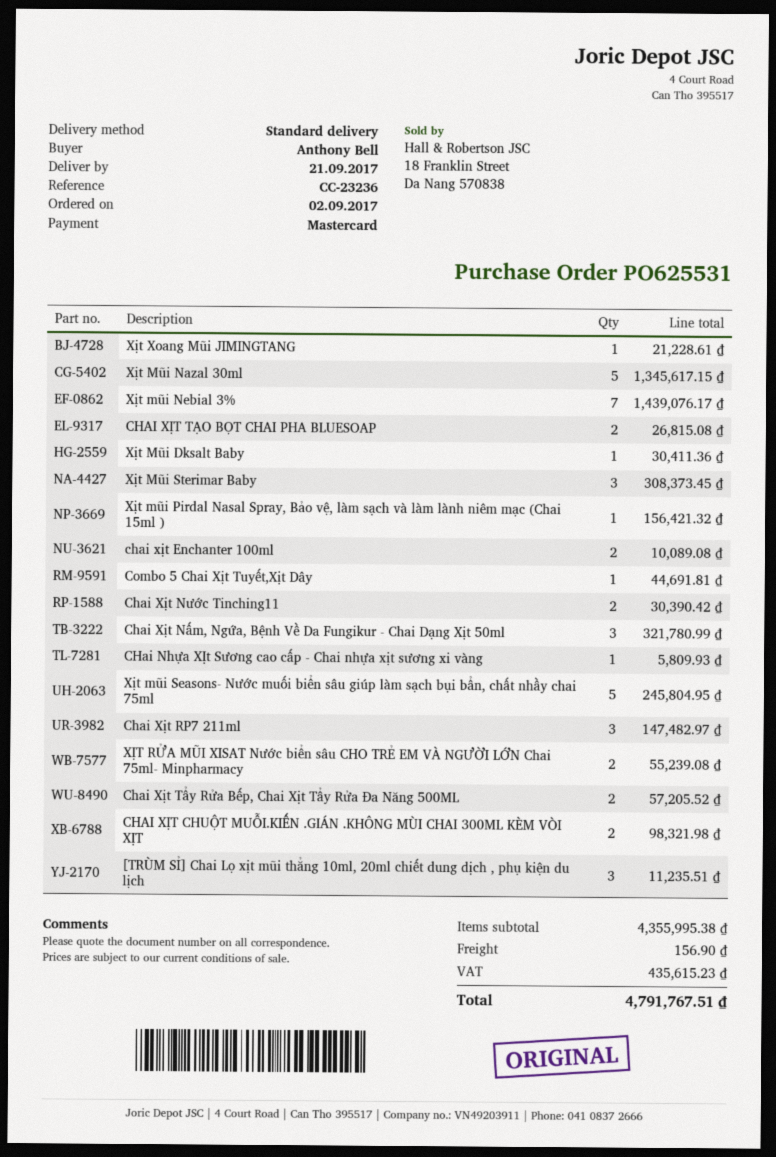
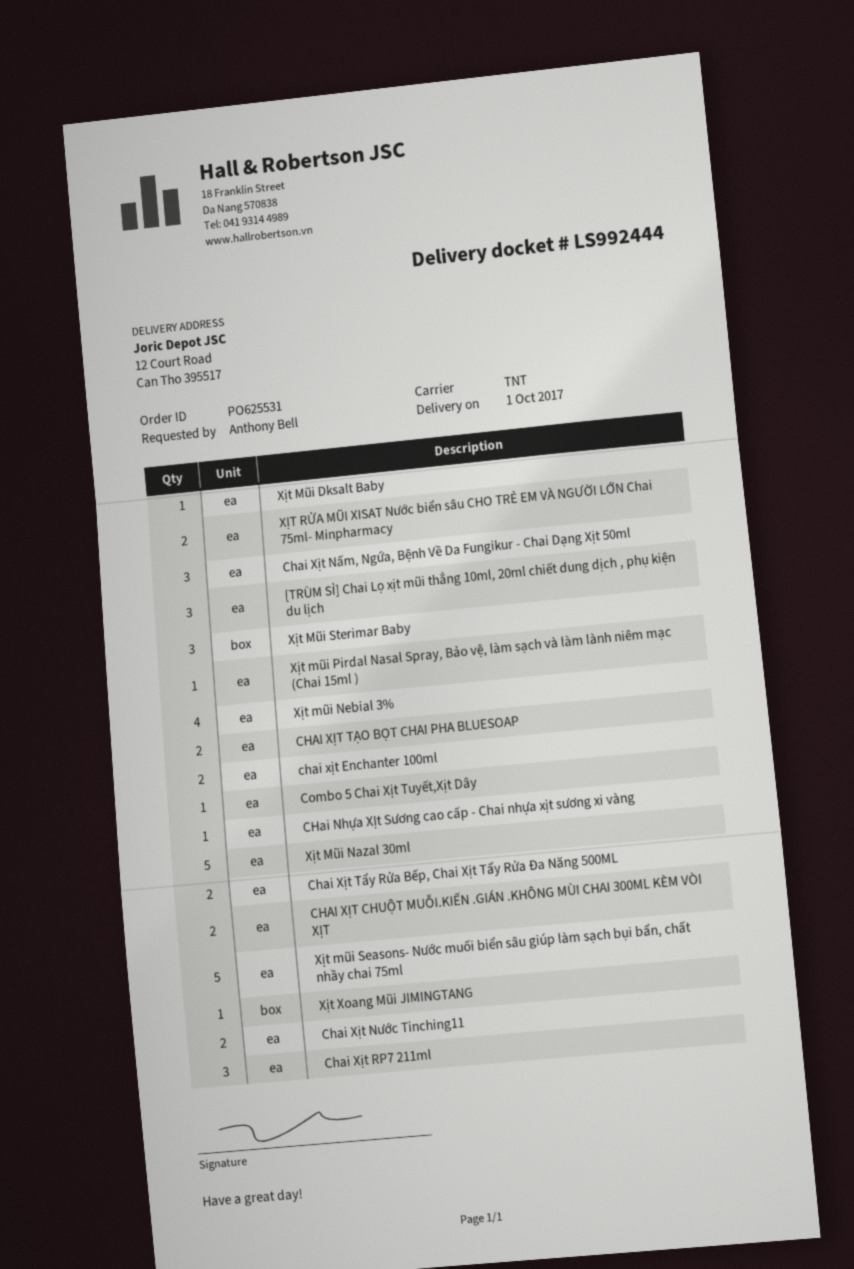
delivery date: 2017-09-21 -> 2017-10-01
shipping method: standard -> TNT
Xịt mũi Nebial 3%: 7 -> 4

